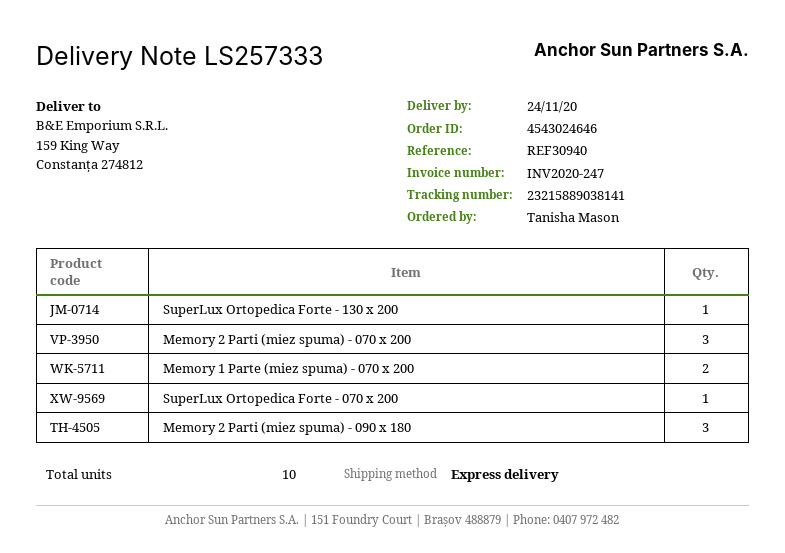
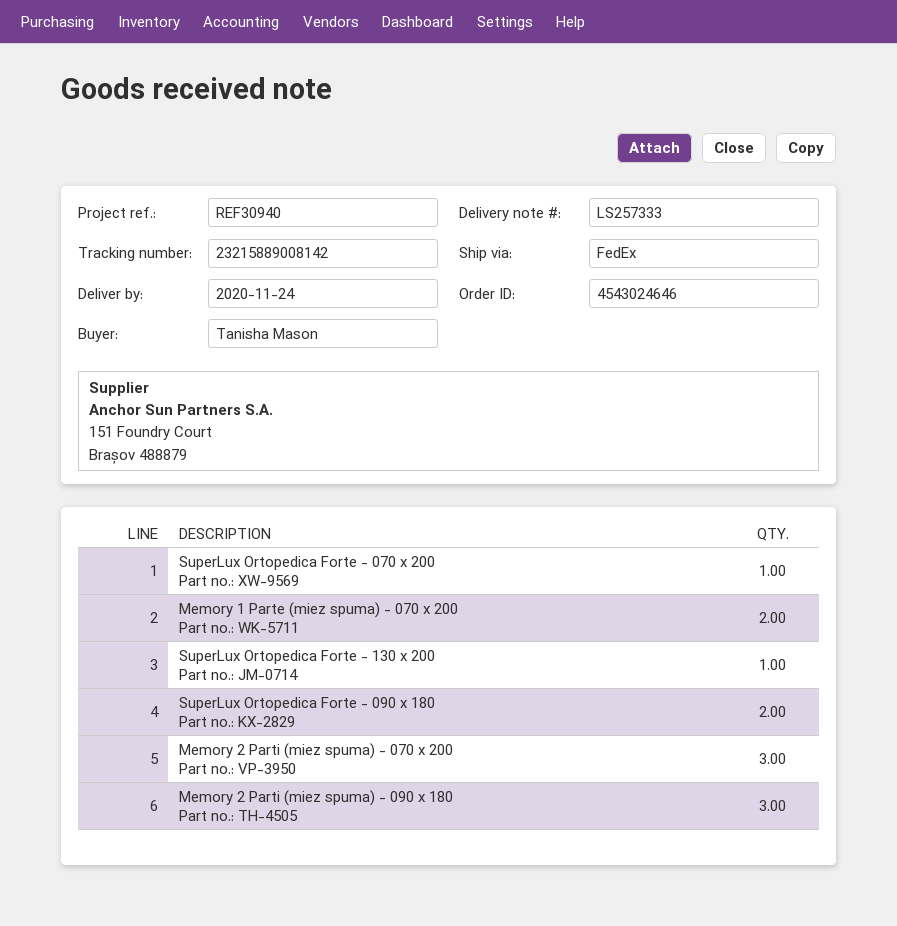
shipping method: express -> FedEx
tracking number: 23215889038141 -> 23215889008142
SuperLux Ortopedica Forte - 090 x 180: none -> 2

